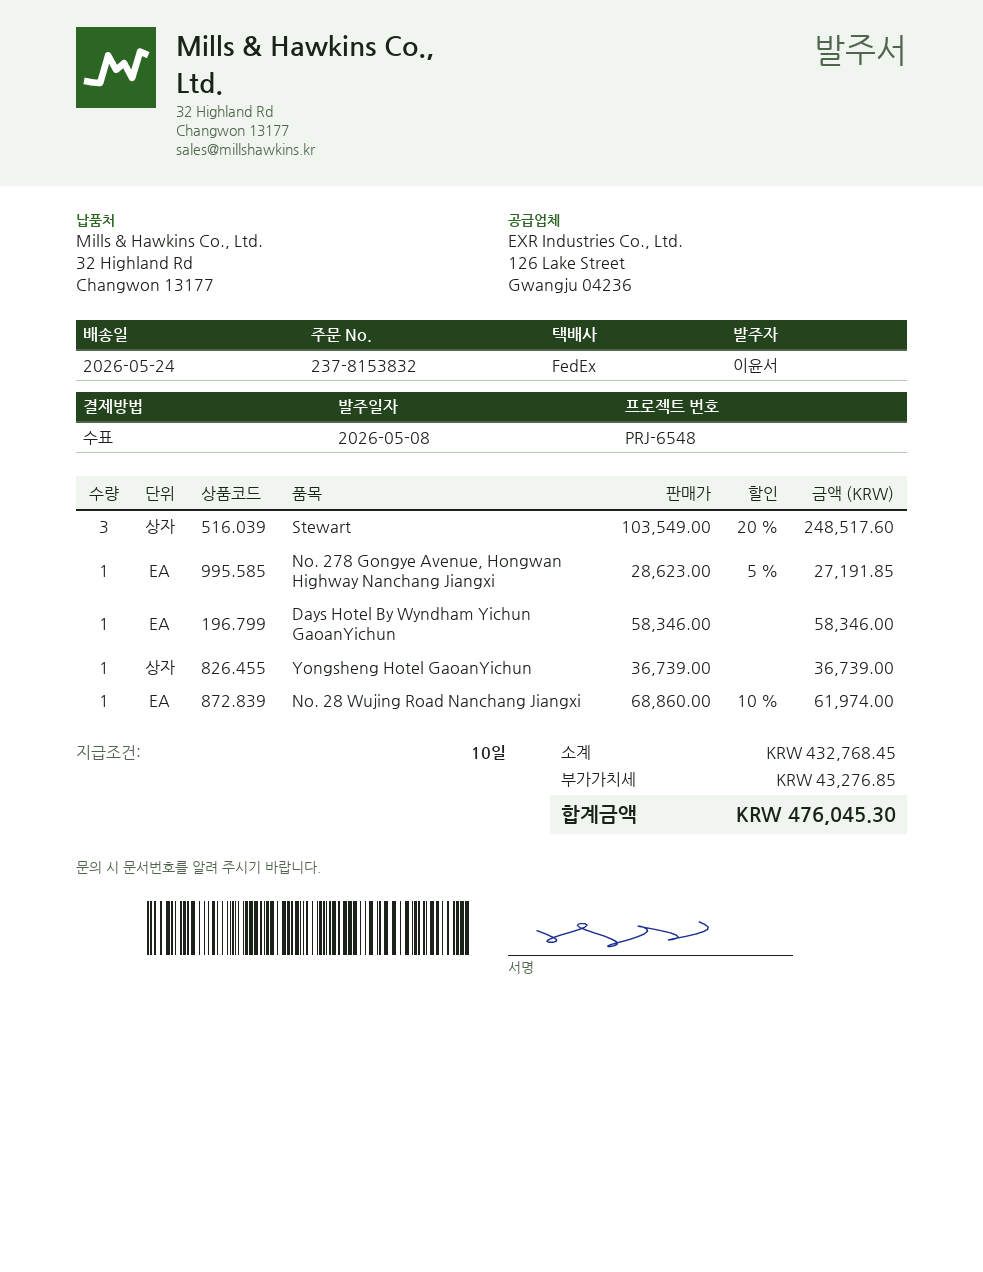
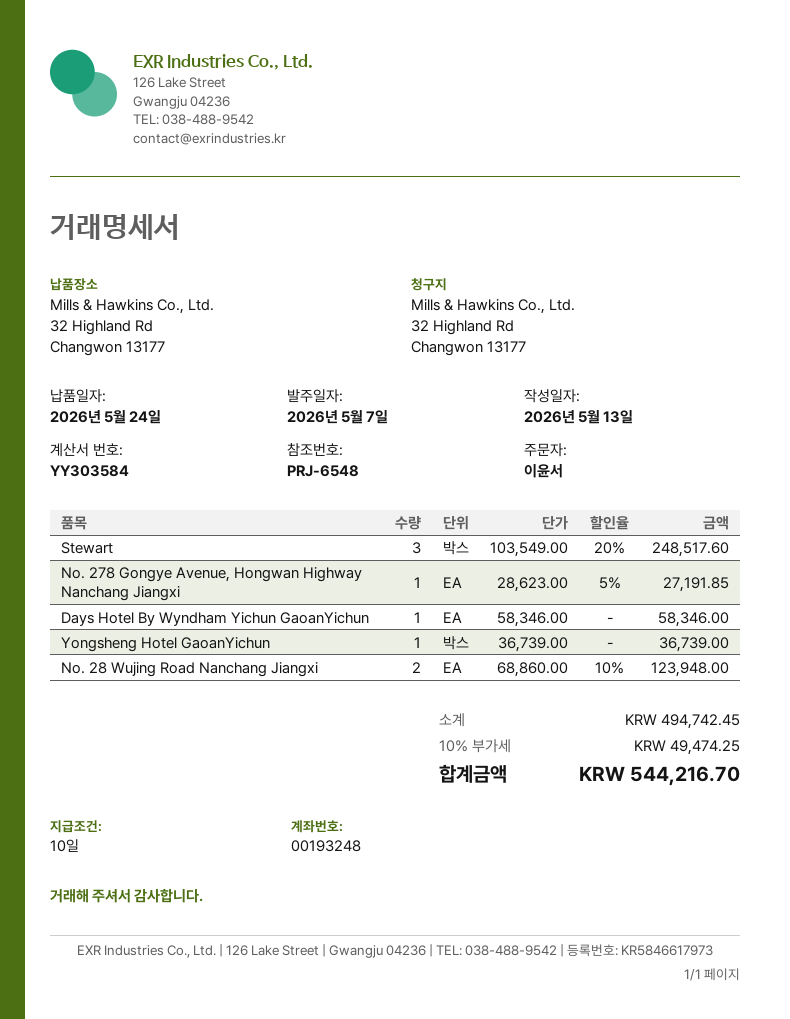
order date: 2026-05-08 -> 2026-05-07
No. 28 Wujing Road Nanchang Jiangxi: 1 x 68860.00 - 10% = 61974.00 -> 2 x 68860.00 - 10% = 123948.00
subtotal: 432768.45 -> 494742.45
tax: 43276.85 -> 49474.25
total: 476045.30 -> 544216.70

